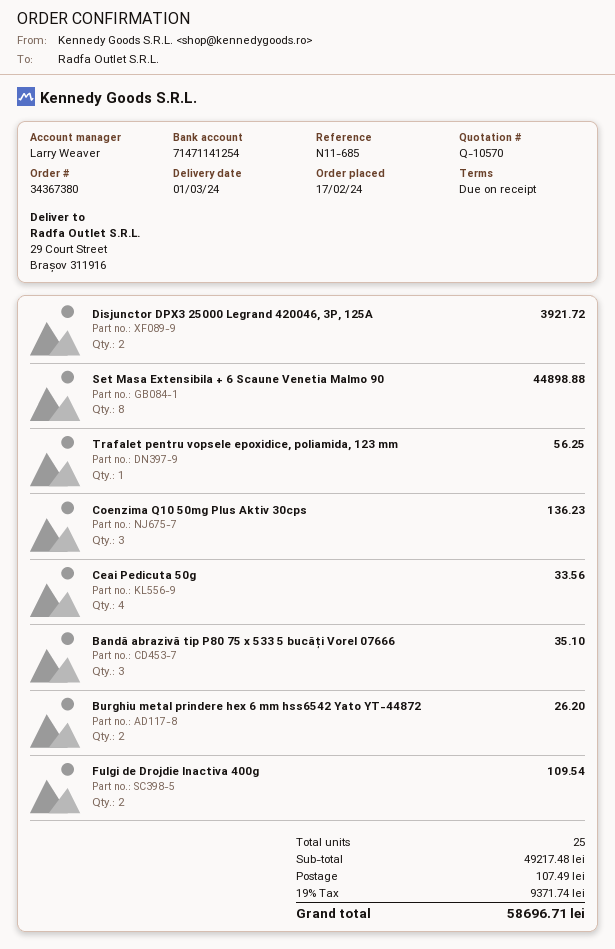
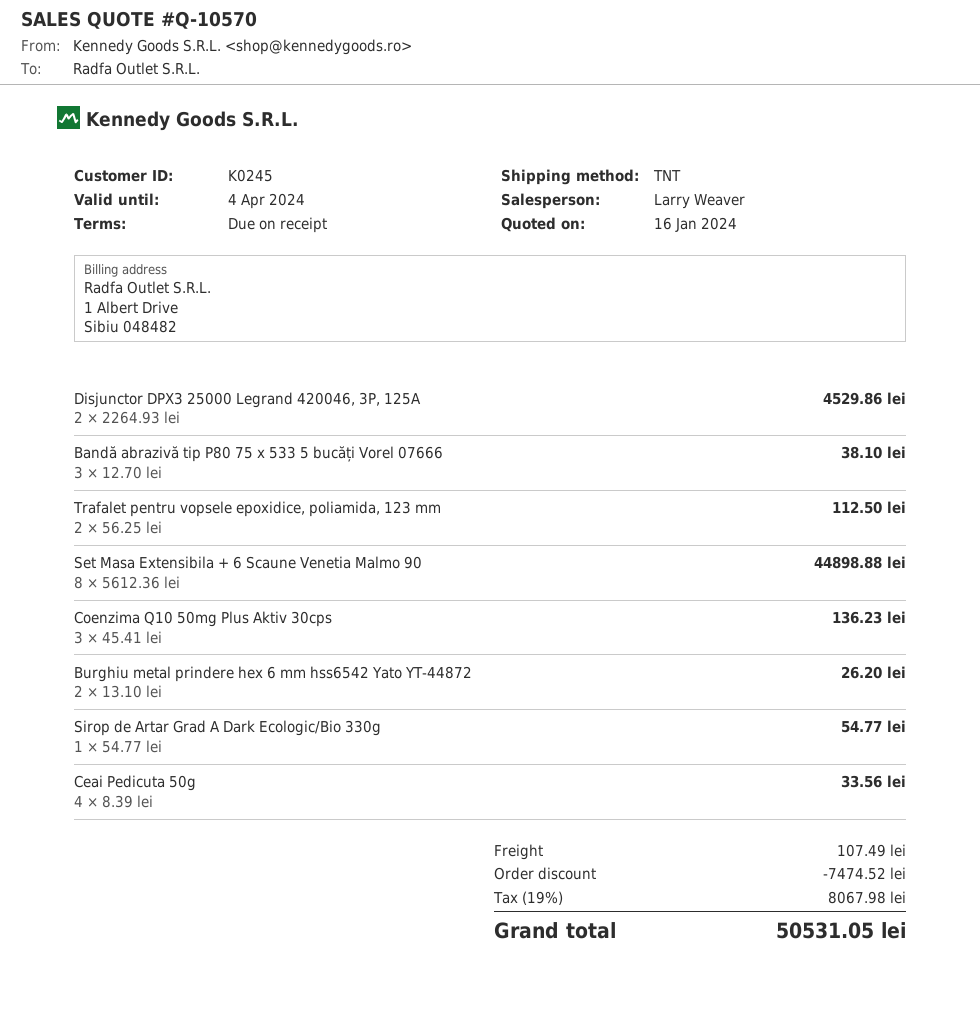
Disjunctor DPX3 25000 Legrand 420046, 3P, 125A: 2 for 3921.72 -> 2 for 4529.86
Trafalet pentru vopsele epoxidice, poliamida, 123 mm: 1 for 56.25 -> 2 for 112.50
Bandă abrazivă tip P80 75 x 533 5 bucăți Vorel 07666: 3 for 35.10 -> 3 for 38.10
Fulgi de Drojdie Inactiva 400g: 2 for 109.54 -> none
Sirop de Artar Grad A Dark Ecologic/Bio 330g: none -> 1 for 54.77
discount: none -> 7474.52
tax: 19% = 9371.74 -> 19% = 8067.98
total: 58696.71 -> 50531.05

